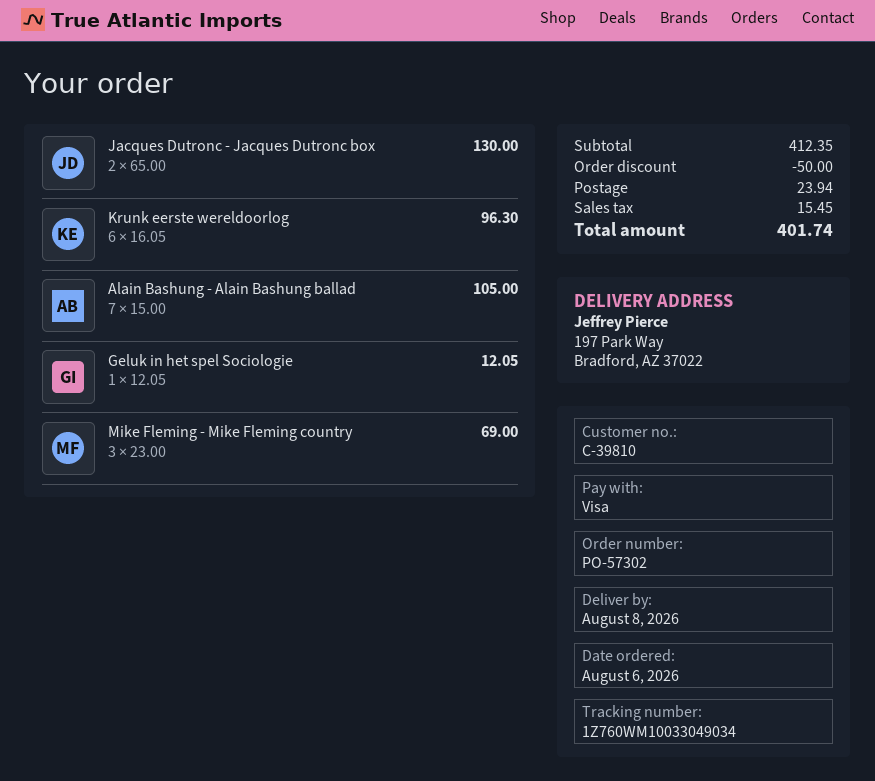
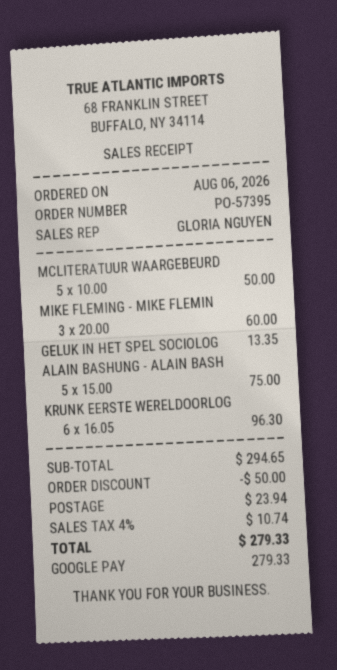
order number: PO-57302 -> PO-57395
payment method: Visa -> Google Pay
Jacques Dutronc - Jacques Dutronc box: 2 x 65.00 = 130.00 -> none
Alain Bashung - Alain Bashung ballad: 7 x 15.00 = 105.00 -> 5 x 15.00 = 75.00
Geluk in het spel Sociologie: 1 x 12.05 = 12.05 -> 1 x 13.35 = 13.35
Mike Fleming - Mike Fleming country: 3 x 23.00 = 69.00 -> 3 x 20.00 = 60.00
MCLITERATUUR WAARGEBEURD: none -> 5 x 10.00 = 50.00
subtotal: 412.35 -> 294.65
tax: 15.45 -> 10.74
total: 401.74 -> 279.33

